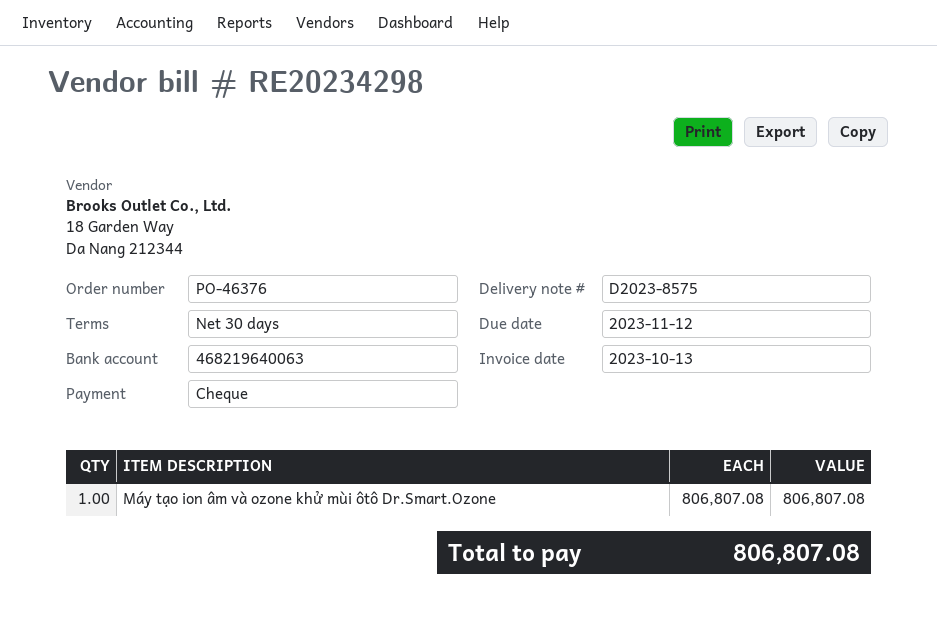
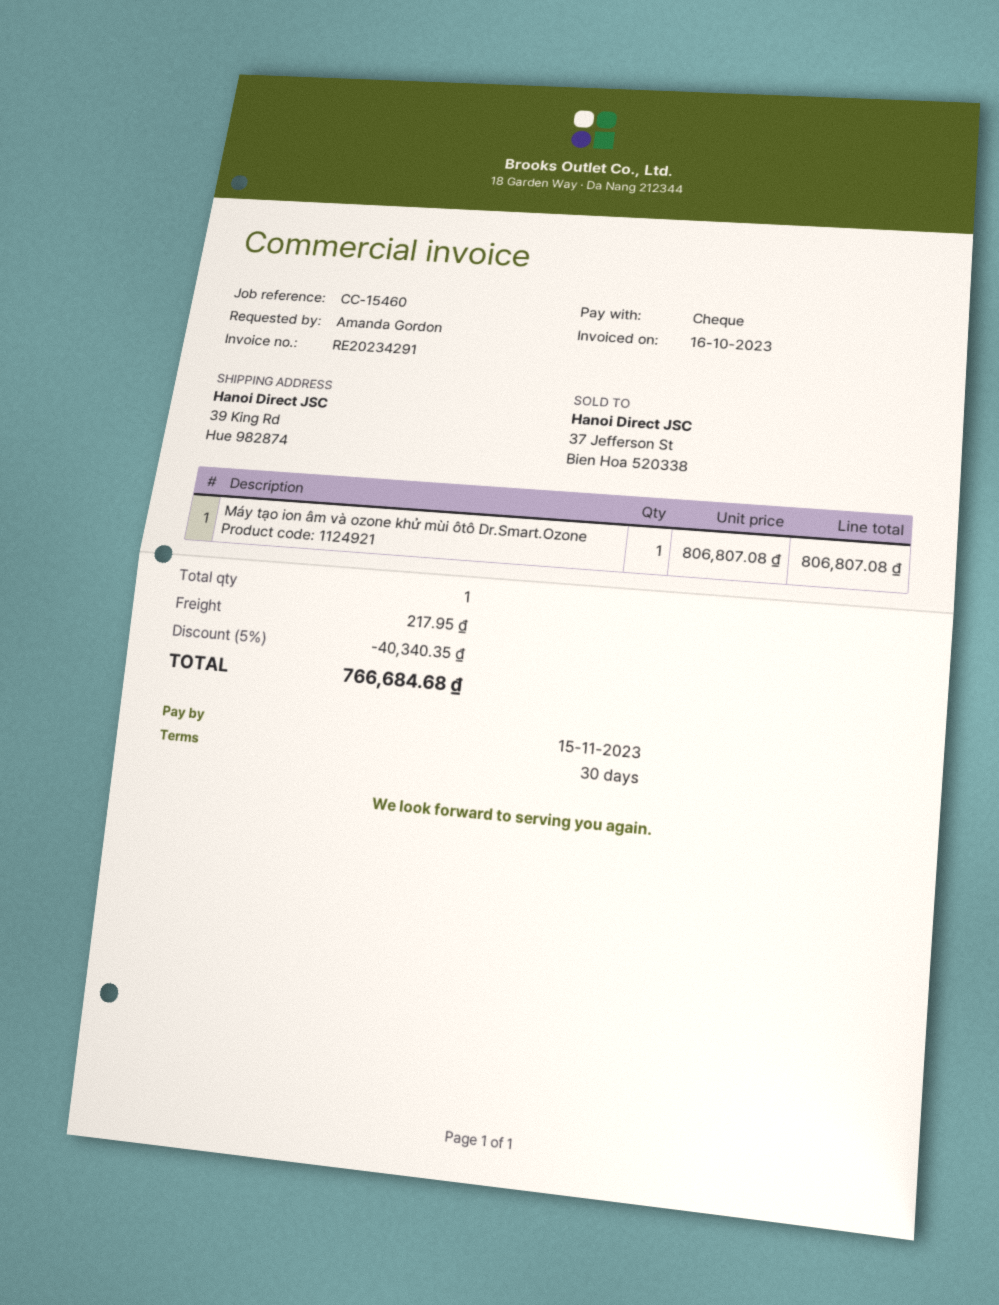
invoice number: RE20234298 -> RE20234291
invoice date: 2023-10-13 -> 2023-10-16
due date: 2023-11-12 -> 2023-11-15
discount: none -> 5% = 40340.35
shipping: none -> 217.95
total: 806807.08 -> 766684.68

